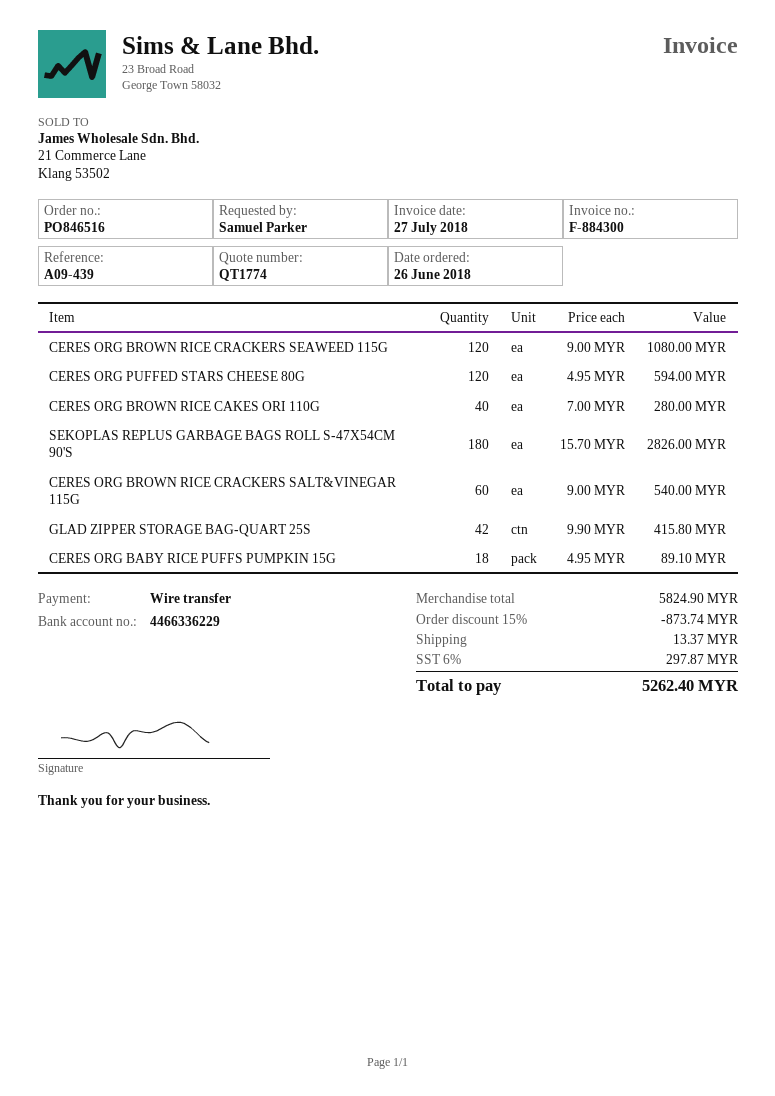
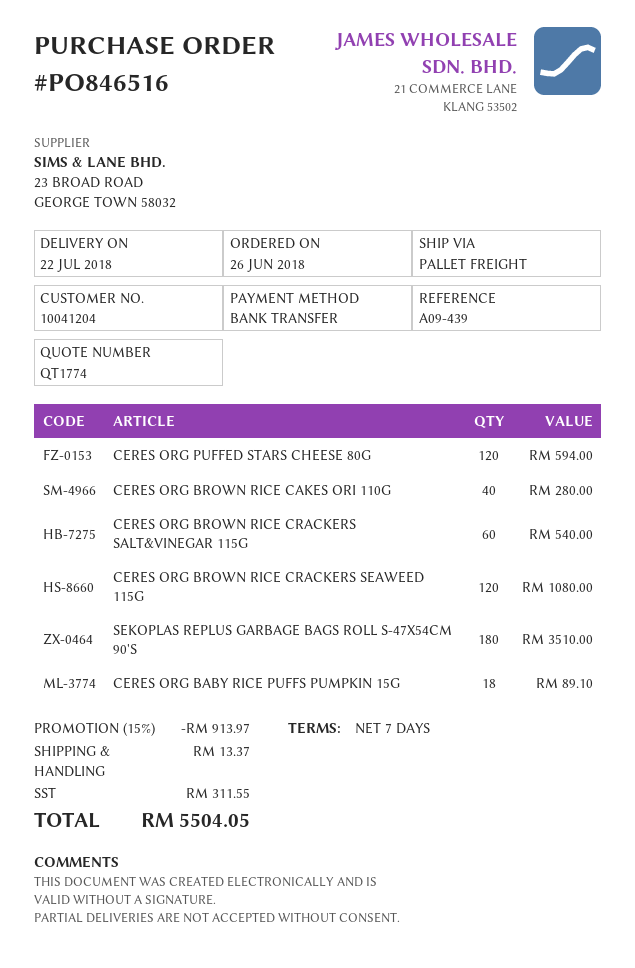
SEKOPLAS REPLUS GARBAGE BAGS ROLL S-47X54CM 90'S: 180 for 2826.00 -> 180 for 3510.00
GLAD ZIPPER STORAGE BAG-QUART 25S: 42 for 415.80 -> none
discount: 15% = 873.74 -> 15% = 913.97
tax: 297.87 -> 311.55
total: 5262.40 -> 5504.05

